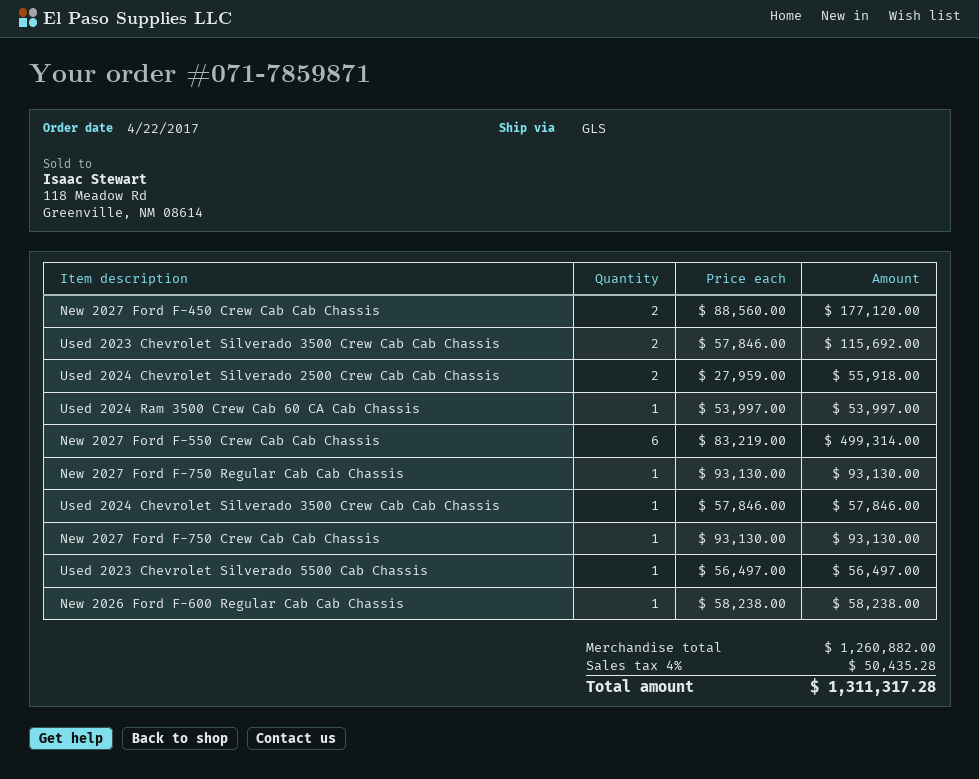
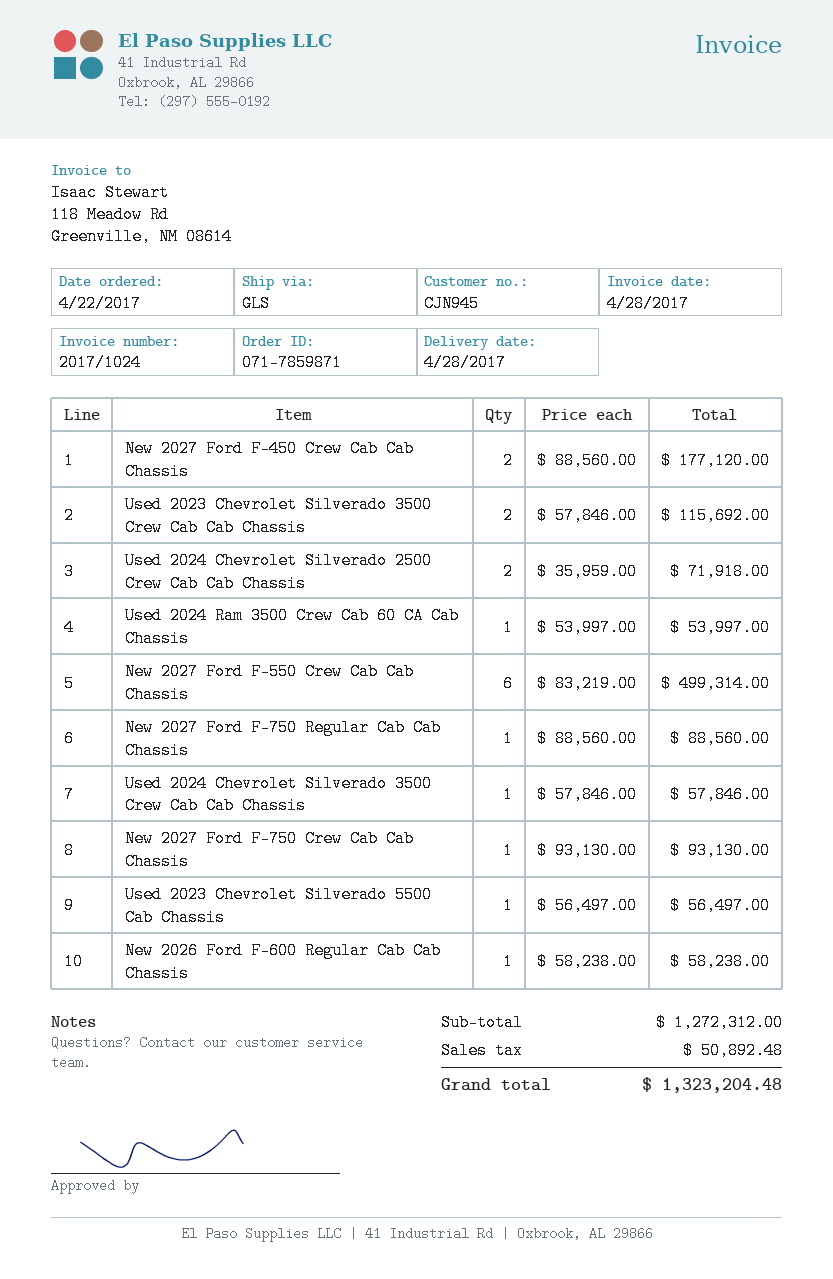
Used 2024 Chevrolet Silverado 2500 Crew Cab Cab Chassis: 2 x 27959.00 = 55918.00 -> 2 x 35959.00 = 71918.00
New 2027 Ford F-750 Regular Cab Cab Chassis: 1 x 93130.00 = 93130.00 -> 1 x 88560.00 = 88560.00
subtotal: 1260882.00 -> 1272312.00
tax: 50435.28 -> 50892.48
total: 1311317.28 -> 1323204.48

